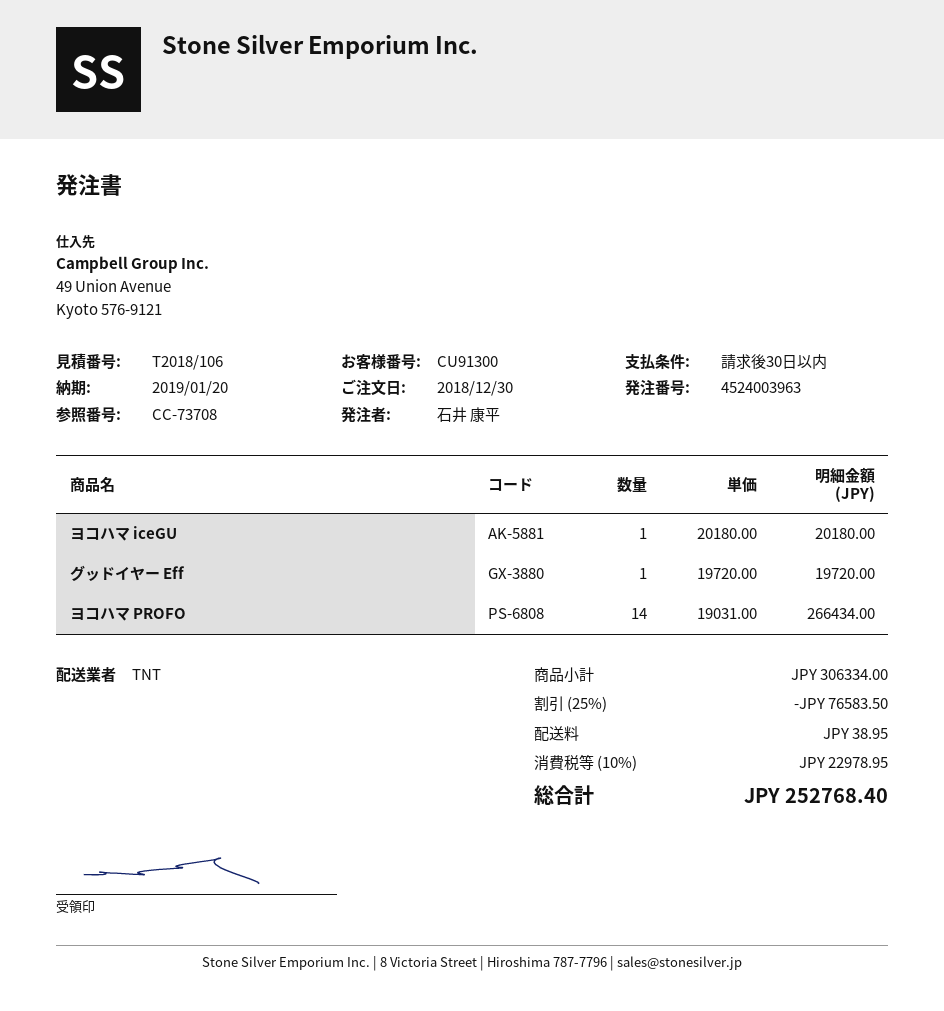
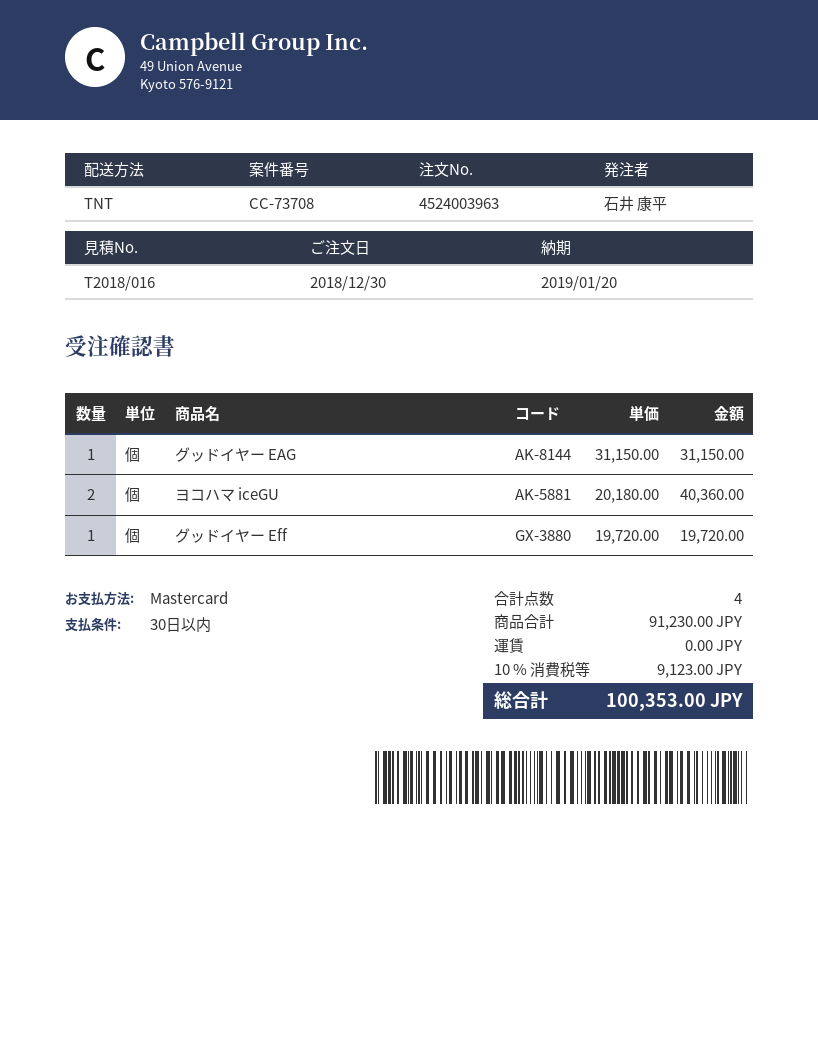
quote number: T2018/106 -> T2018/016
ヨコハマ iceGU: 1 x 20180.00 = 20180.00 -> 2 x 20180.00 = 40360.00
ヨコハマ PROFO: 14 x 19031.00 = 266434.00 -> none
グッドイヤー EAG: none -> 1 x 31150.00 = 31150.00
subtotal: 306334.00 -> 91230.00
discount: 25% = 76583.50 -> none
shipping: 38.95 -> 0.00
tax: 10% = 22978.95 -> 10% = 9123.00
total: 252768.40 -> 100353.00

